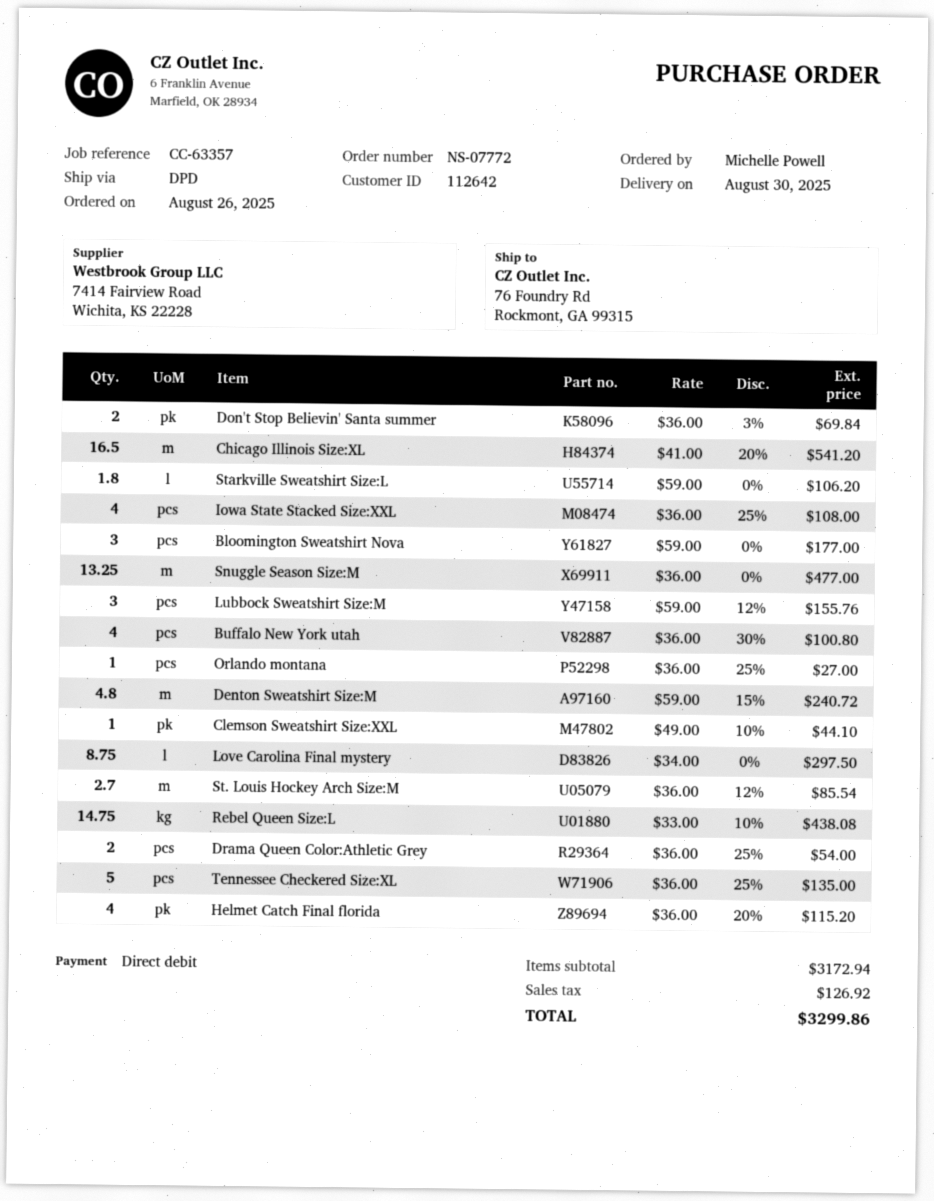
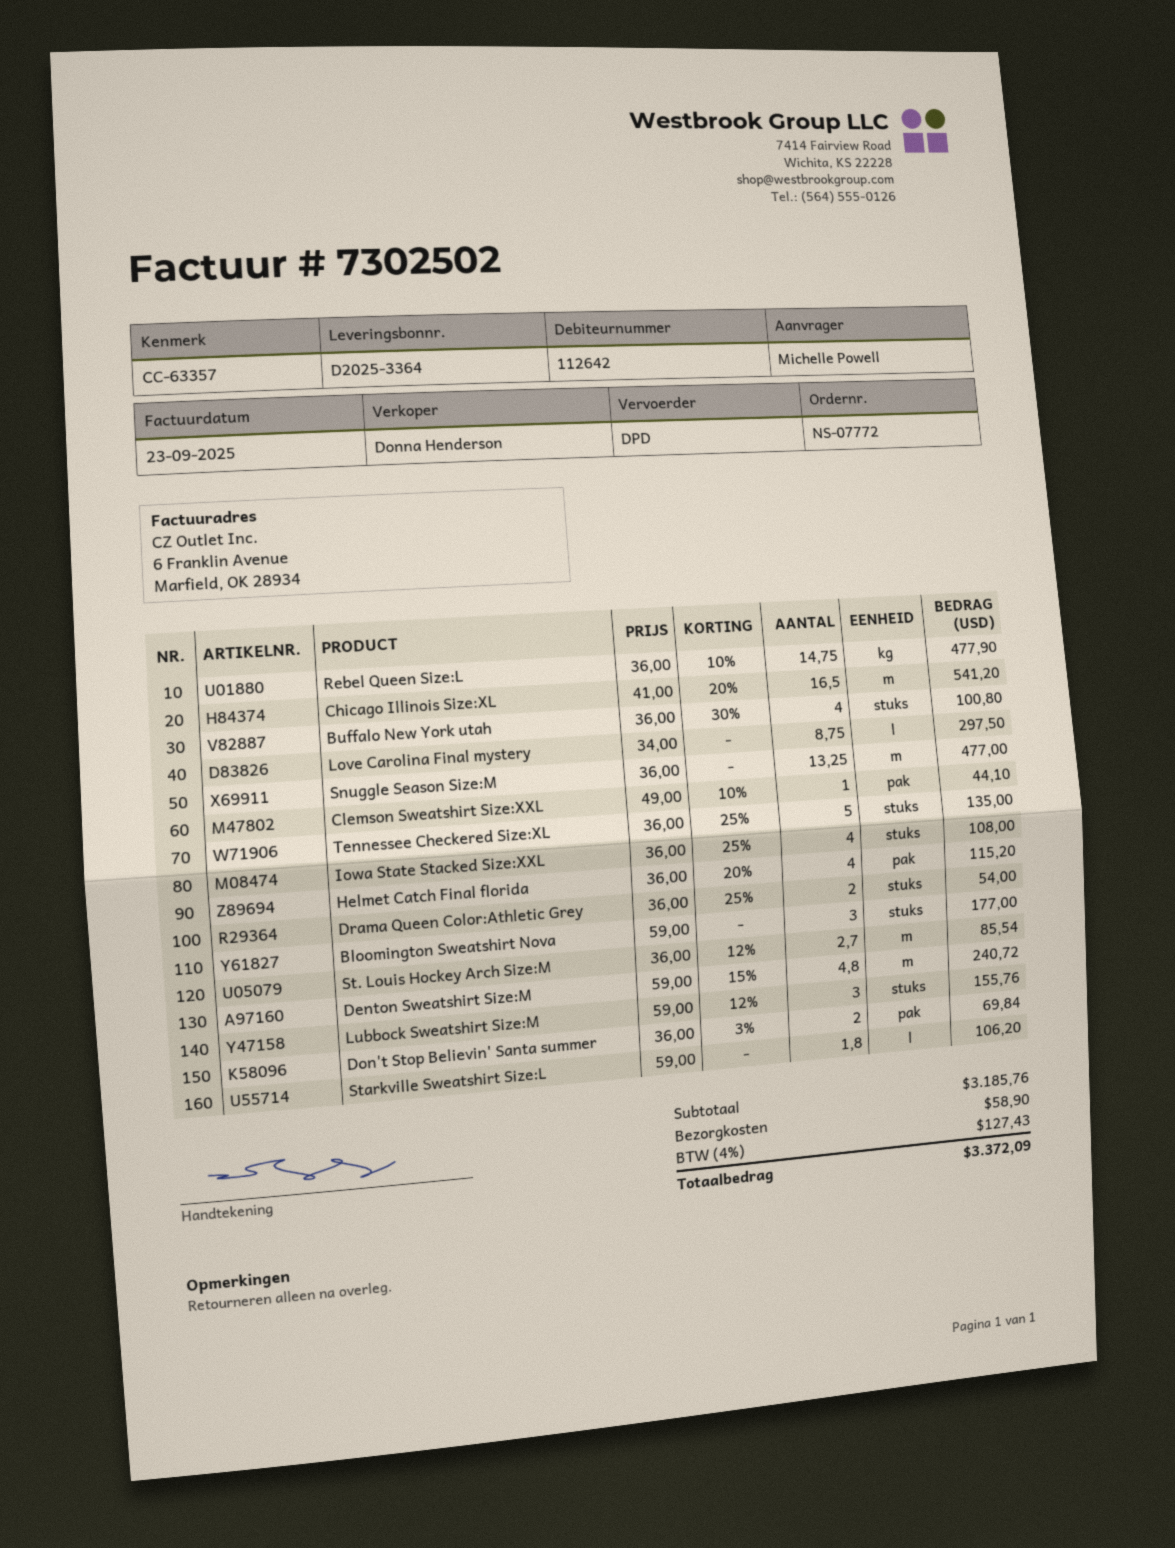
Orlando montana: 1 x 36.00 - 25% = 27.00 -> none
Rebel Queen Size:L: 14.75 x 33.00 - 10% = 438.08 -> 14.75 x 36.00 - 10% = 477.90
subtotal: 3172.94 -> 3185.76
shipping: none -> 58.90
tax: 126.92 -> 127.43
total: 3299.86 -> 3372.09

